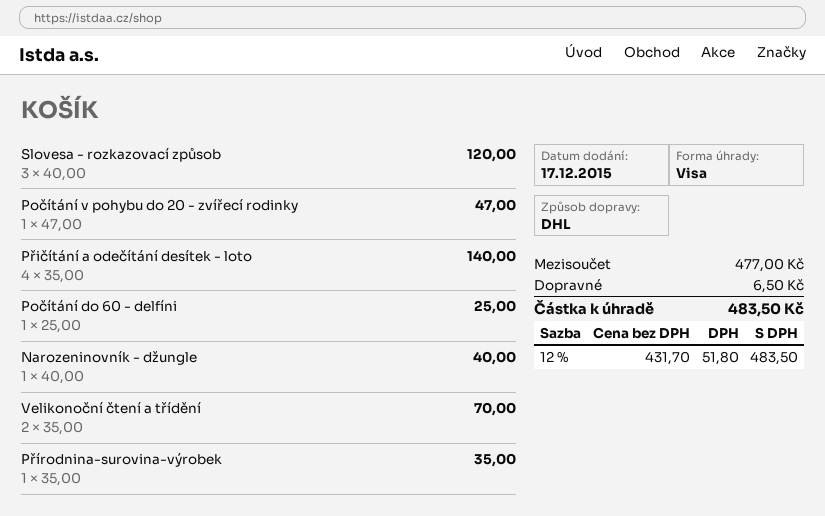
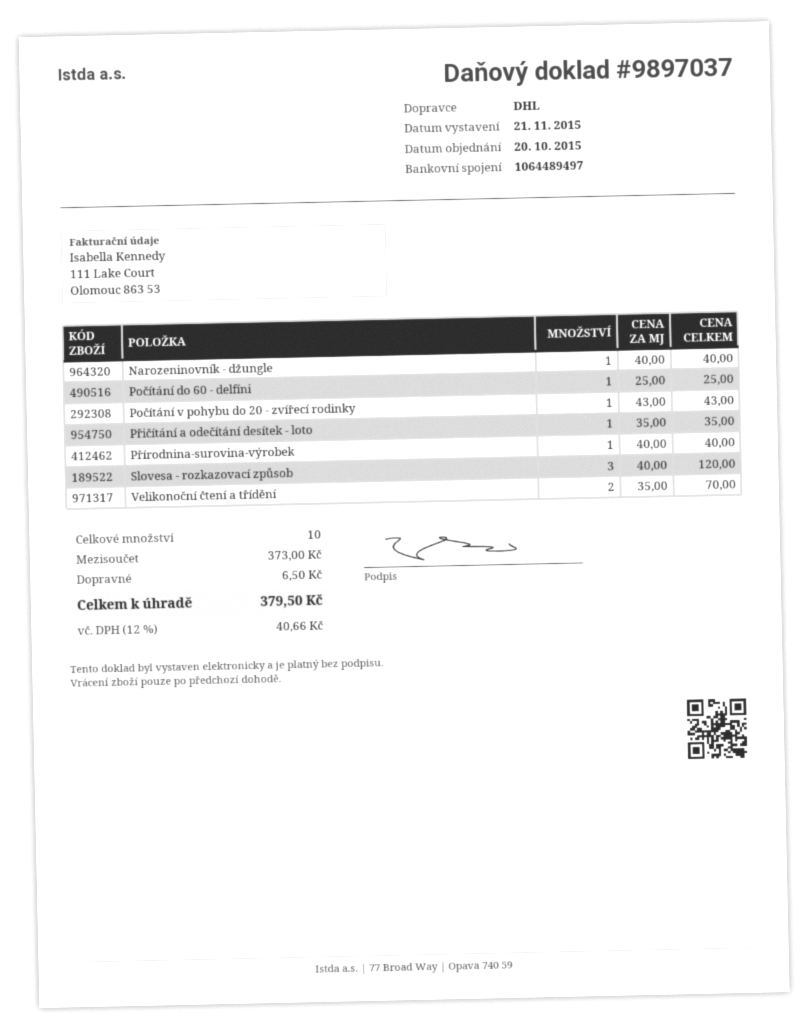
Počítání v pohybu do 20 - zvířecí rodinky: 1 x 47.00 = 47.00 -> 1 x 43.00 = 43.00
Přičítání a odečítání desítek - loto: 4 x 35.00 = 140.00 -> 1 x 35.00 = 35.00
Přírodnina-surovina-výrobek: 1 x 35.00 = 35.00 -> 1 x 40.00 = 40.00
subtotal: 477.00 -> 373.00
tax: 12% = 51.80 -> 12% = 40.66
total: 483.50 -> 379.50

